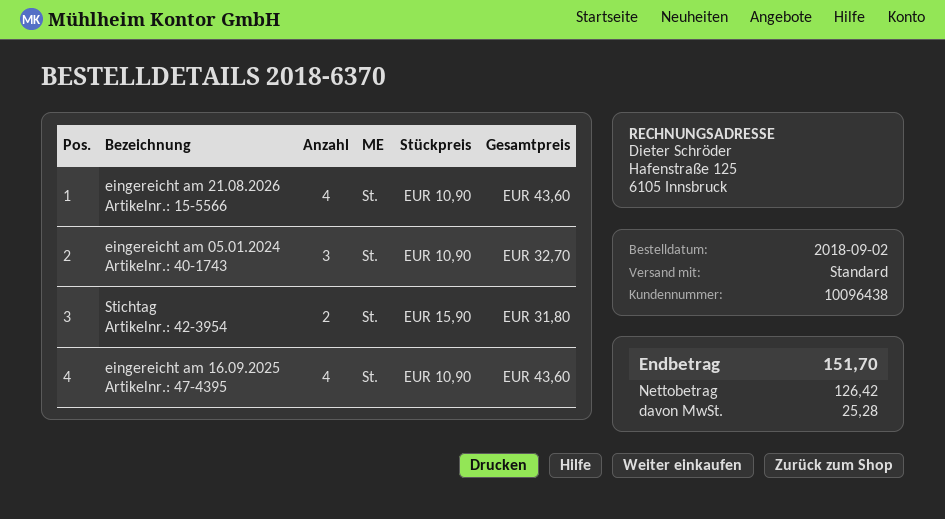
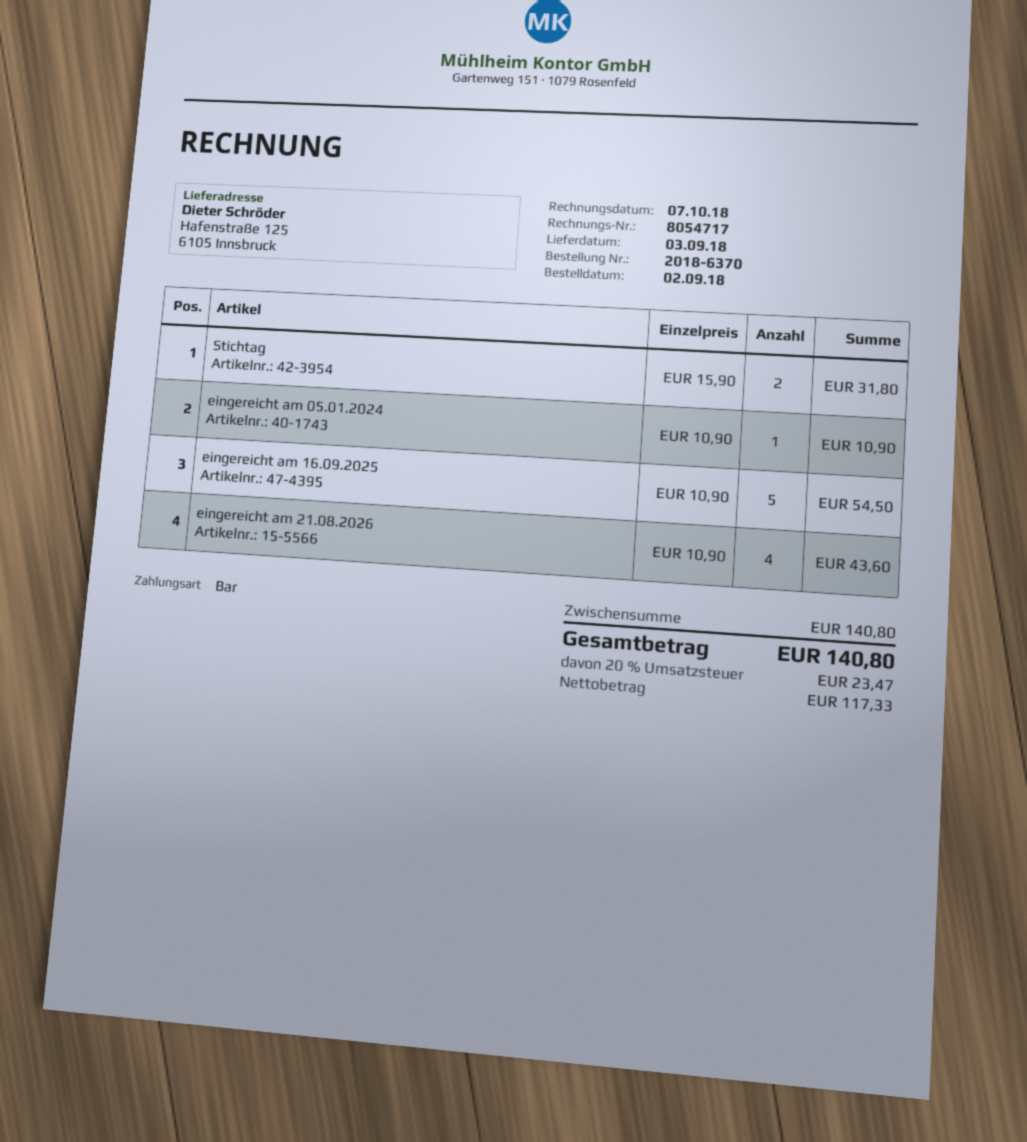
eingereicht am 05.01.2024: 3 x 10.90 = 32.70 -> 1 x 10.90 = 10.90
eingereicht am 16.09.2025: 4 x 10.90 = 43.60 -> 5 x 10.90 = 54.50
net: 126.42 -> 117.33
tax: 25.28 -> 23.47
total: 151.70 -> 140.80

